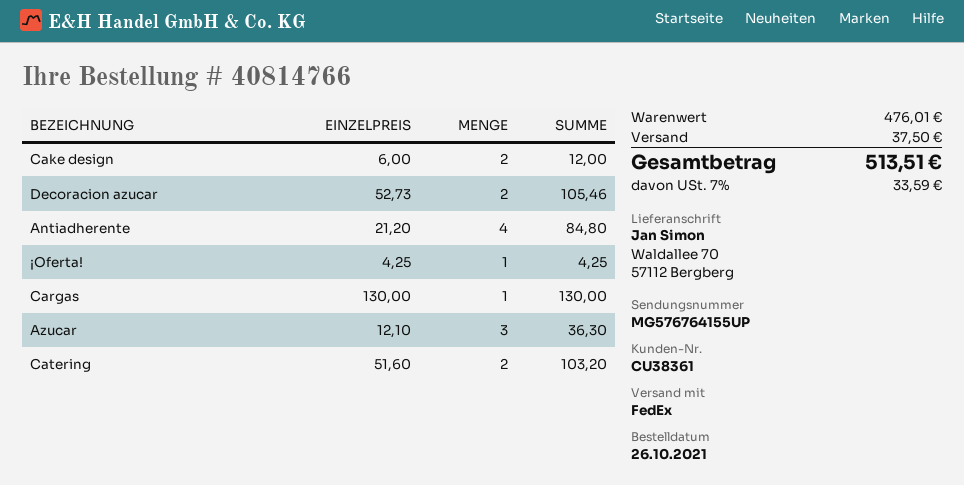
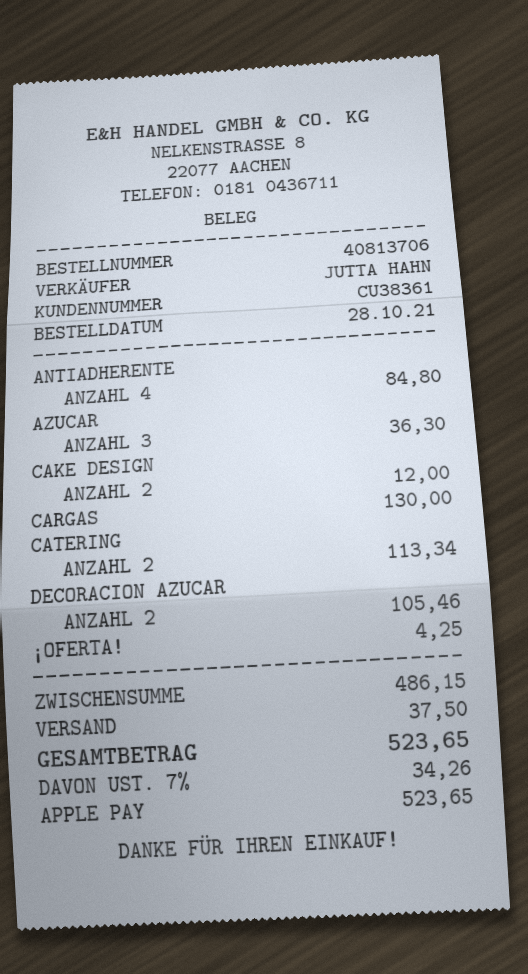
order number: 40814766 -> 40813706
order date: 2021-10-26 -> 2021-10-28
Catering: 2 for 103.20 -> 2 for 113.34
subtotal: 476.01 -> 486.15
tax: 7% = 33.59 -> 7% = 34.26
total: 513.51 -> 523.65

